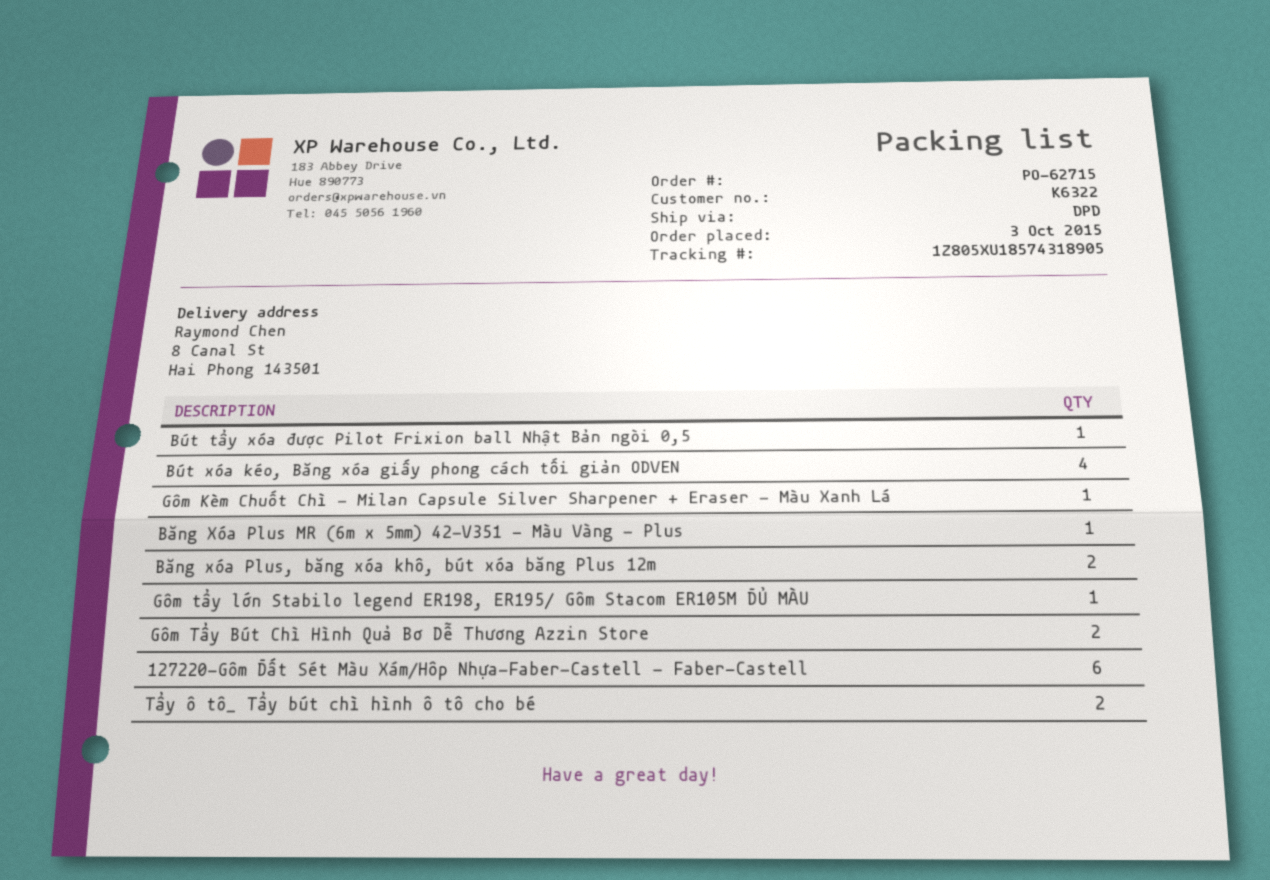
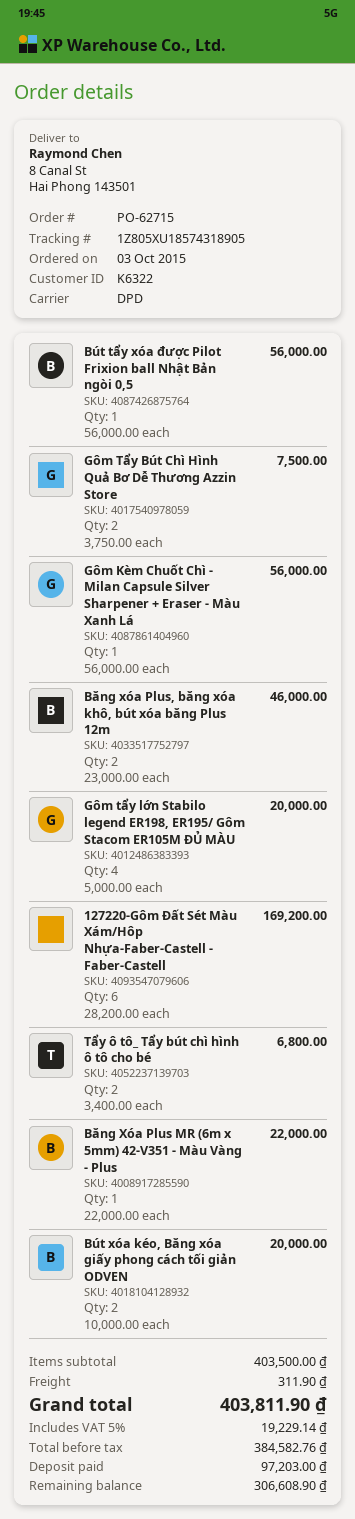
Bút xóa kéo, Băng xóa giấy phong cách tối giản ODVEN: 4 -> 2
Gôm tẩy lớn Stabilo legend ER198, ER195/ Gôm Stacom ER105M ĐỦ MÀU: 1 -> 4

